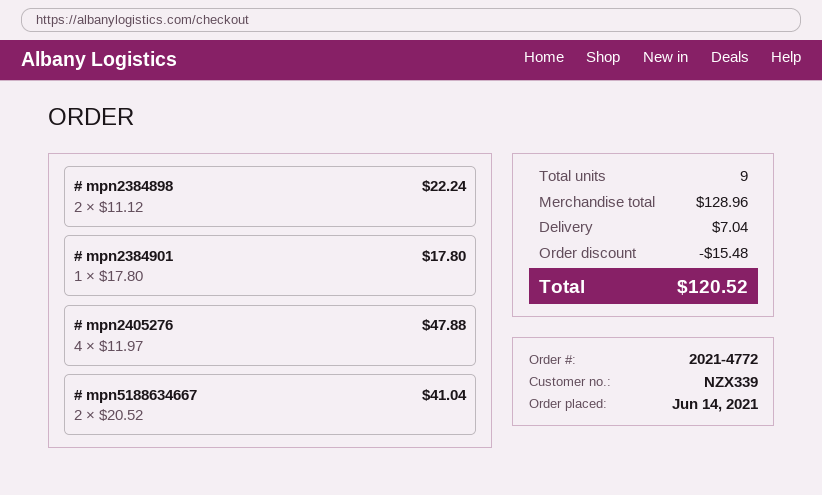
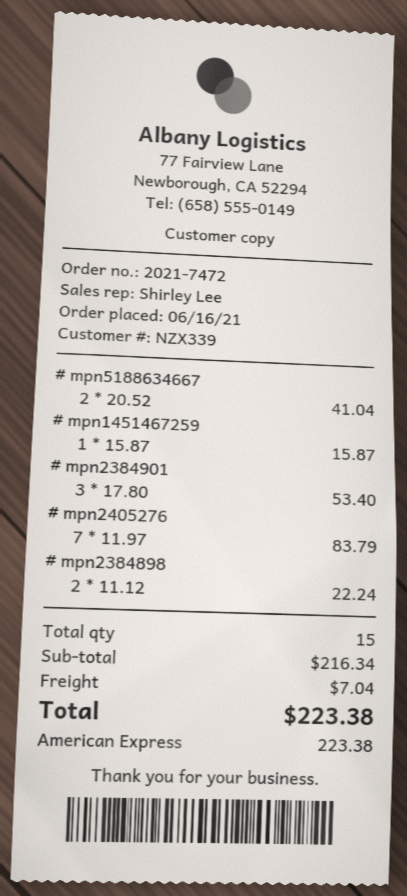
order number: 2021-4772 -> 2021-7472
order date: 2021-06-14 -> 2021-06-16
# mpn2384901: 1 x 17.80 = 17.80 -> 3 x 17.80 = 53.40
# mpn2405276: 4 x 11.97 = 47.88 -> 7 x 11.97 = 83.79
# mpn1451467259: none -> 1 x 15.87 = 15.87
total quantity: 9 -> 15
subtotal: 128.96 -> 216.34
discount: 15.48 -> none
total: 120.52 -> 223.38

